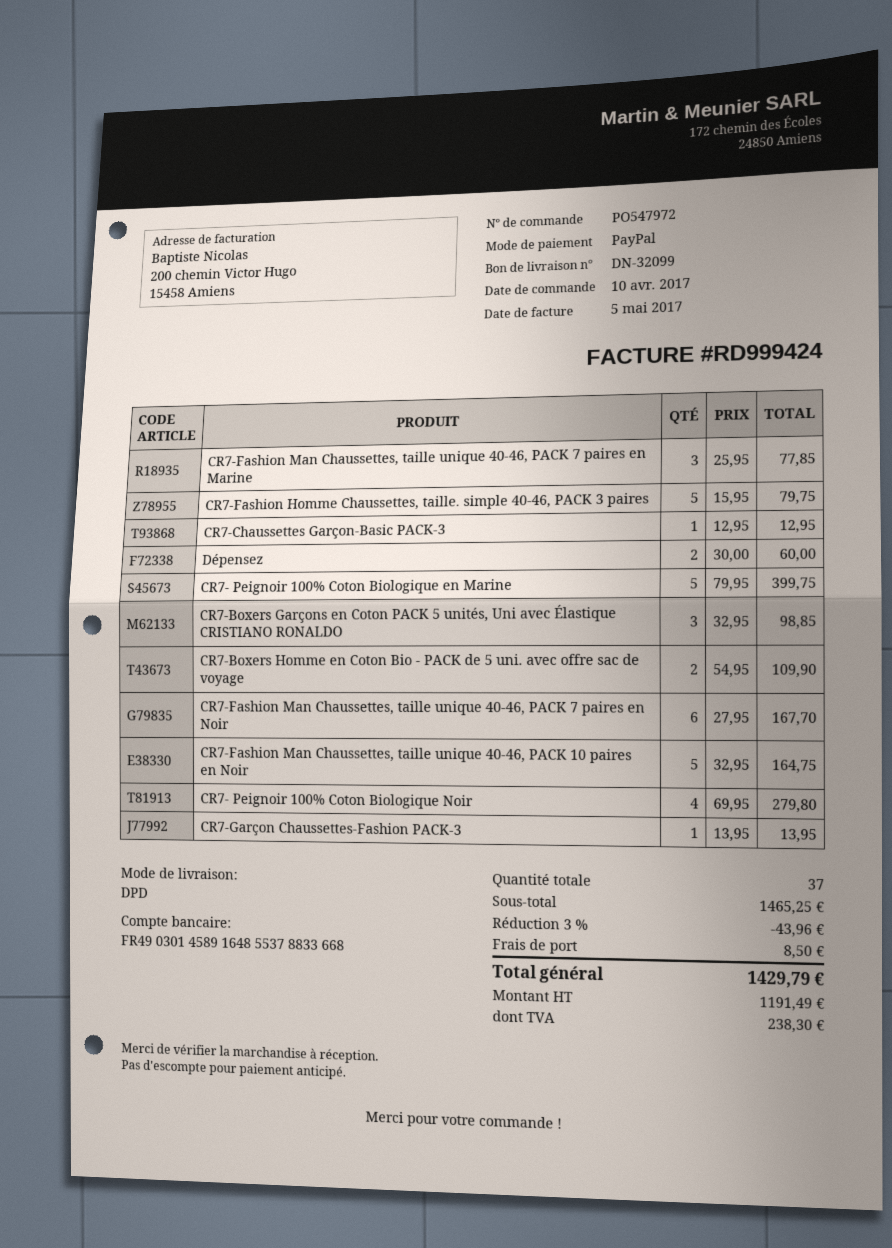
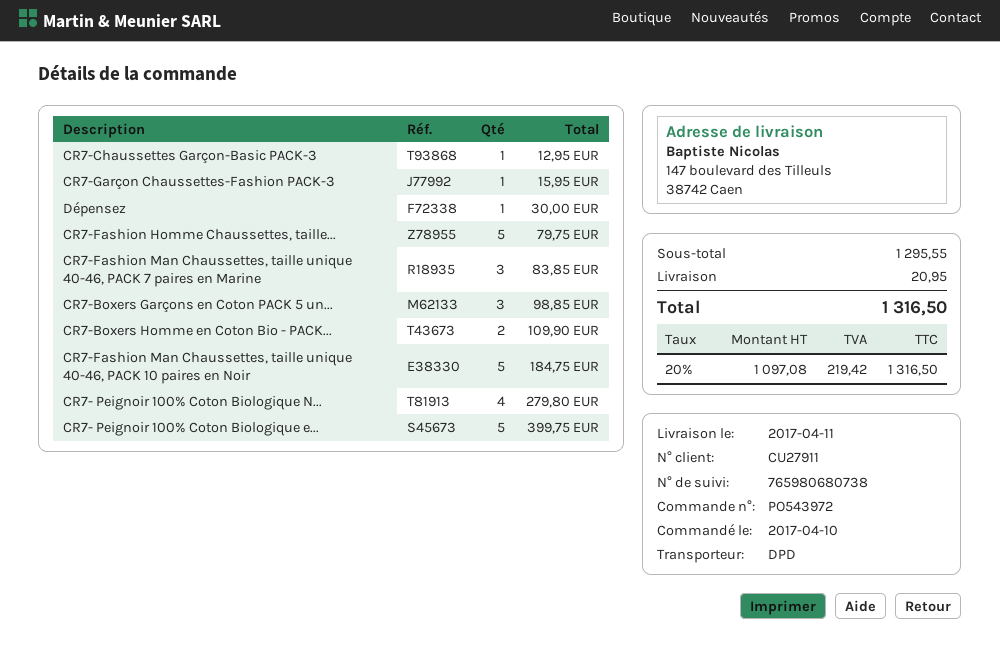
order number: PO547972 -> PO543972
CR7-Fashion Man Chaussettes, taille unique 40-46, PACK 7 paires en Marine: 3 for 77.85 -> 3 for 83.85
Dépensez: 2 for 60.00 -> 1 for 30.00
CR7-Fashion Man Chaussettes, taille unique 40-46, PACK 7 paires en Noir: 6 for 167.70 -> none
CR7-Fashion Man Chaussettes, taille unique 40-46, PACK 10 paires en Noir: 5 for 164.75 -> 5 for 184.75
CR7-Garçon Chaussettes-Fashion PACK-3: 1 for 13.95 -> 1 for 15.95
subtotal: 1465.25 -> 1295.55
discount: 3% = 43.96 -> none
shipping: 8.50 -> 20.95
net: 1191.49 -> 1097.08
tax: 238.30 -> 219.42
total: 1429.79 -> 1316.50

